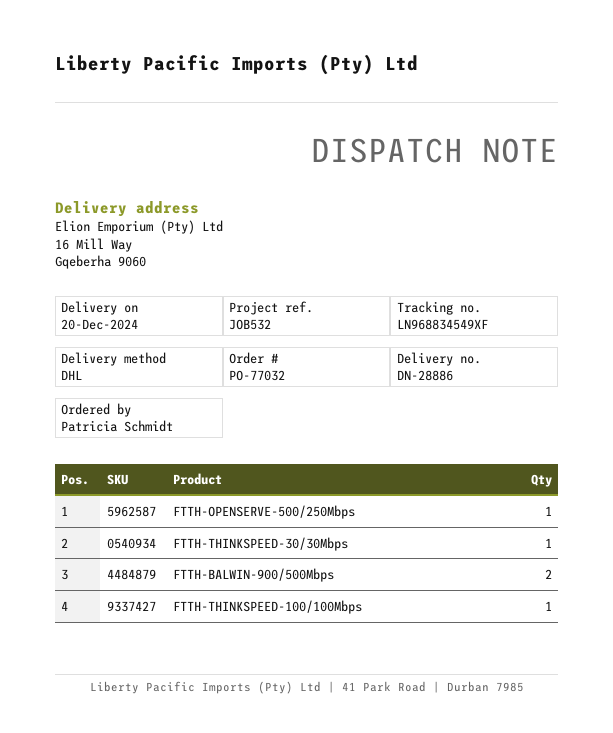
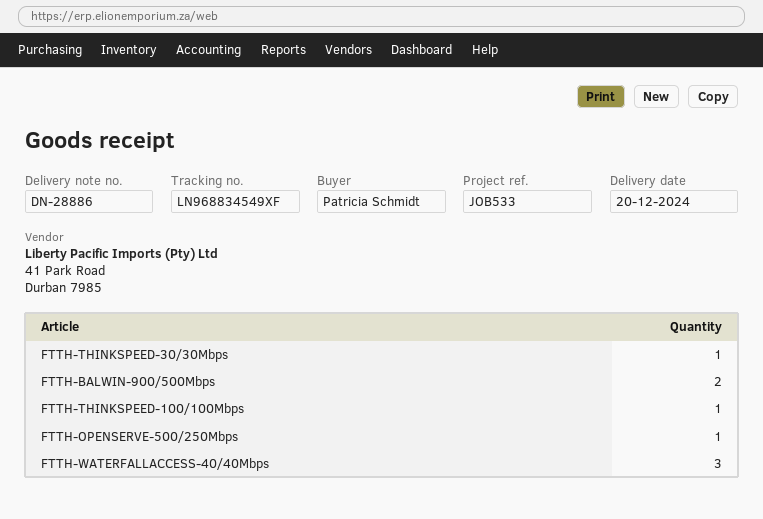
reference: JOB532 -> JOB533
FTTH-WATERFALLACCESS-40/40Mbps: none -> 3

